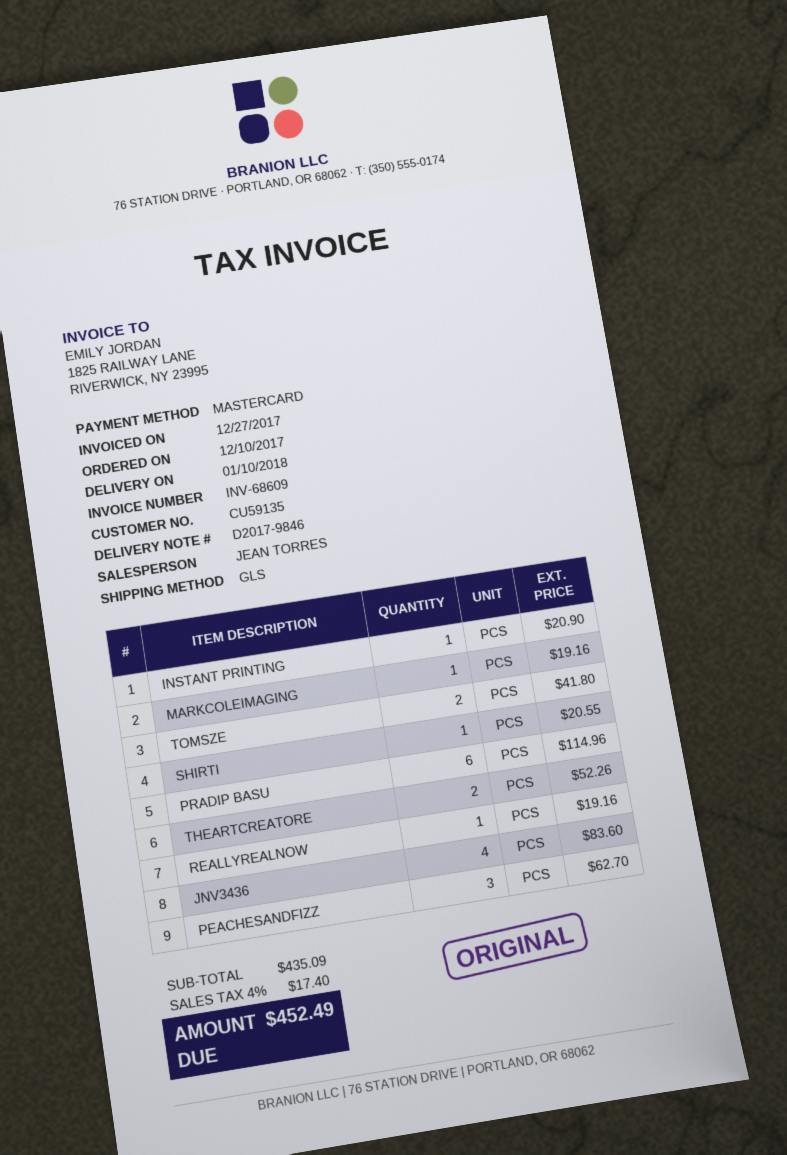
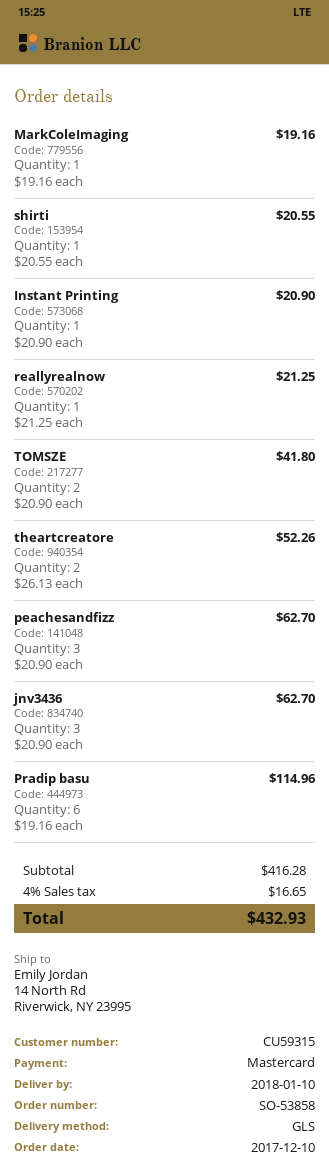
customer number: CU59135 -> CU59315
REALLYREALNOW: 1 for 19.16 -> 1 for 21.25
JNV3436: 4 for 83.60 -> 3 for 62.70
subtotal: 435.09 -> 416.28
tax: 4% = 17.40 -> 4% = 16.65
total: 452.49 -> 432.93

